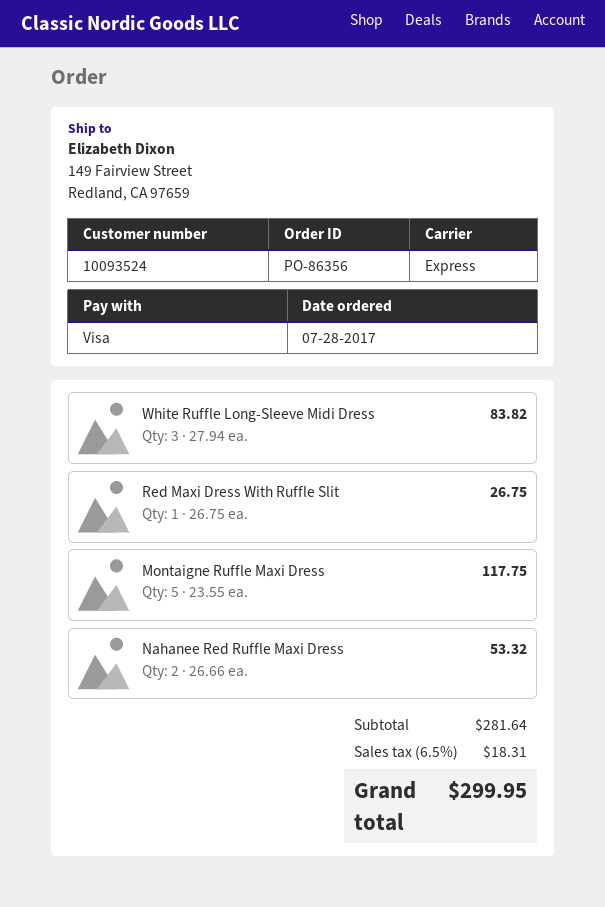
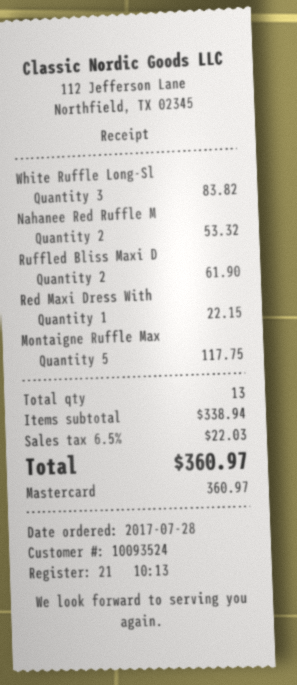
payment method: Visa -> Mastercard
Red Maxi Dress With Ruffle Slit: 1 for 26.75 -> 1 for 22.15
Ruffled Bliss Maxi D: none -> 2 for 61.90
subtotal: 281.64 -> 338.94
tax: 6.5% = 18.31 -> 6.5% = 22.03
total: 299.95 -> 360.97

